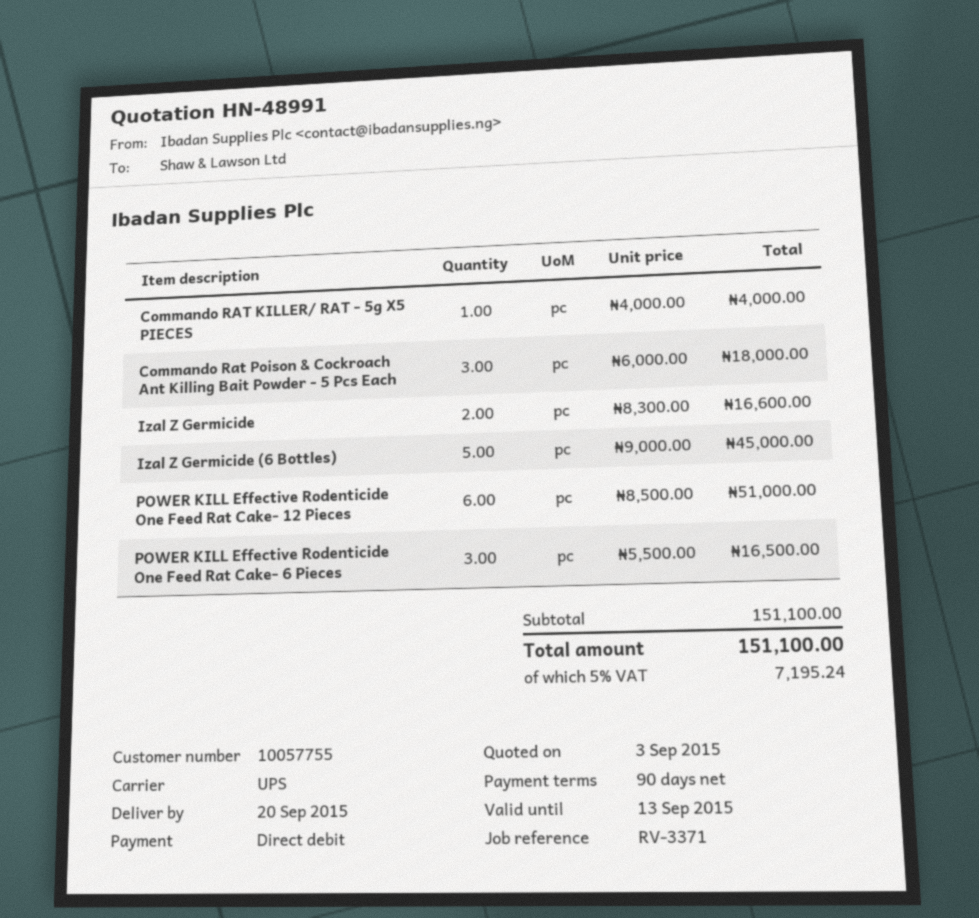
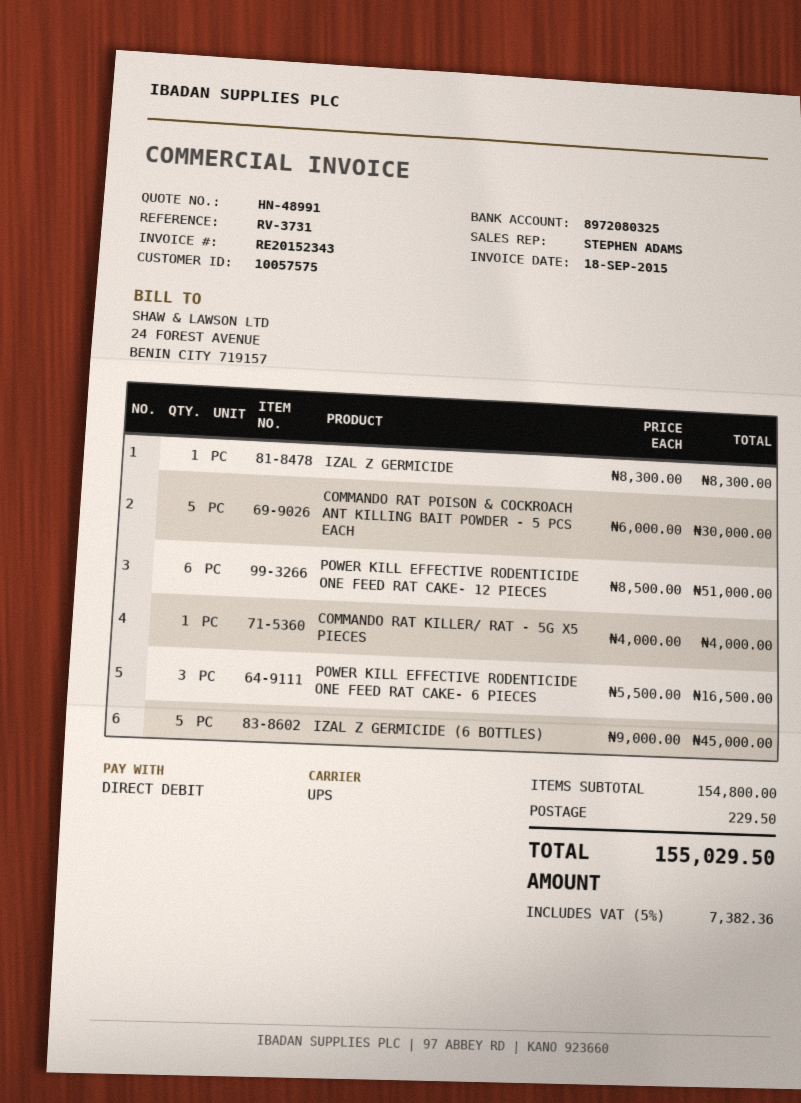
customer number: 10057755 -> 10057575
reference: RV-3371 -> RV-3731
Commando Rat Poison & Cockroach Ant Killing Bait Powder - 5 Pcs Each: 3 x 6000.00 = 18000.00 -> 5 x 6000.00 = 30000.00
Izal Z Germicide: 2 x 8300.00 = 16600.00 -> 1 x 8300.00 = 8300.00
subtotal: 151100.00 -> 154800.00
shipping: none -> 229.50
tax: 5% = 7195.24 -> 5% = 7382.36
total: 151100.00 -> 155029.50

